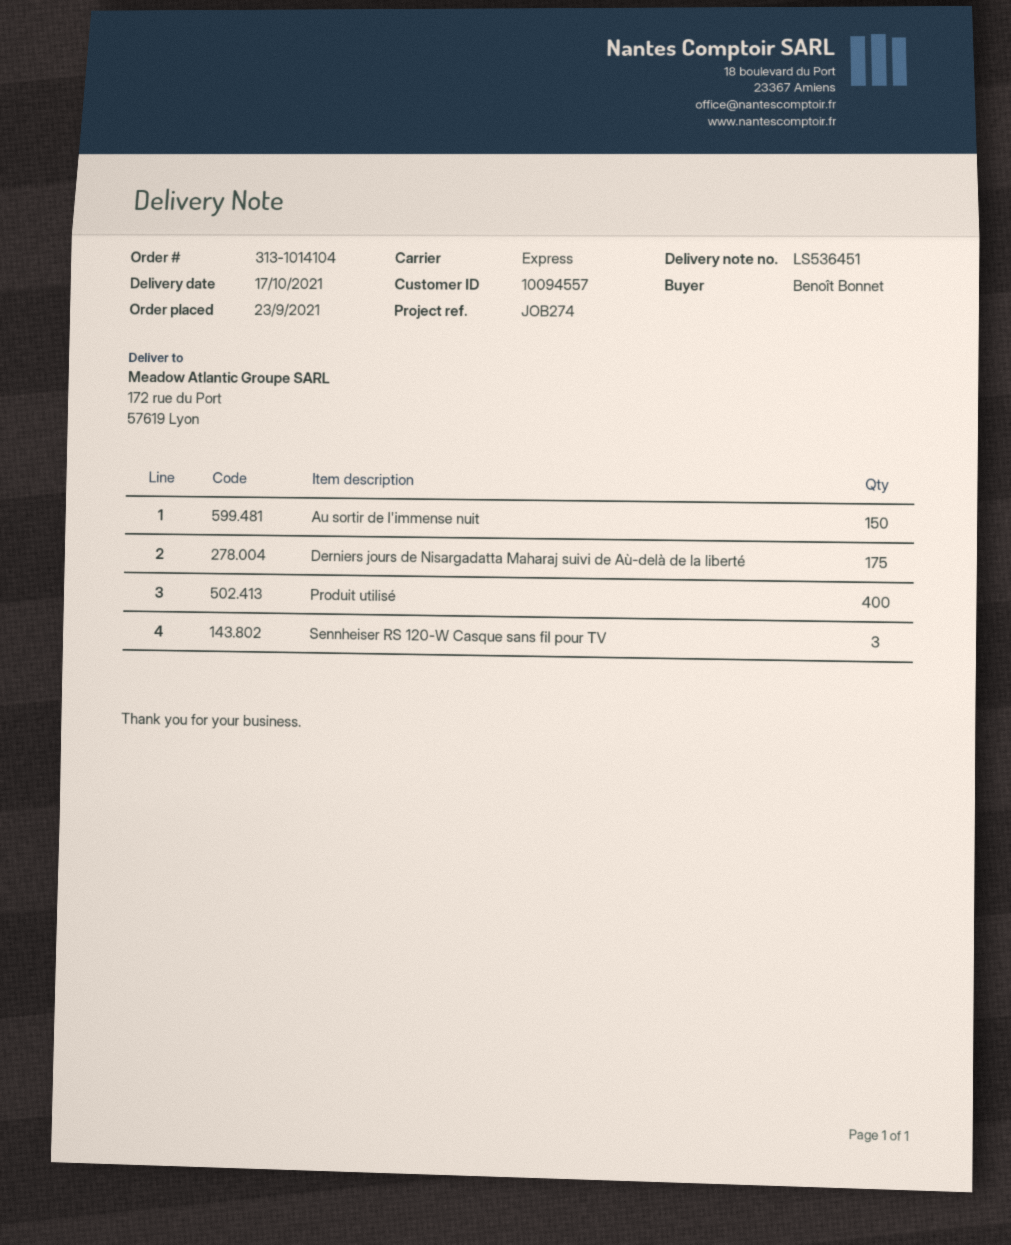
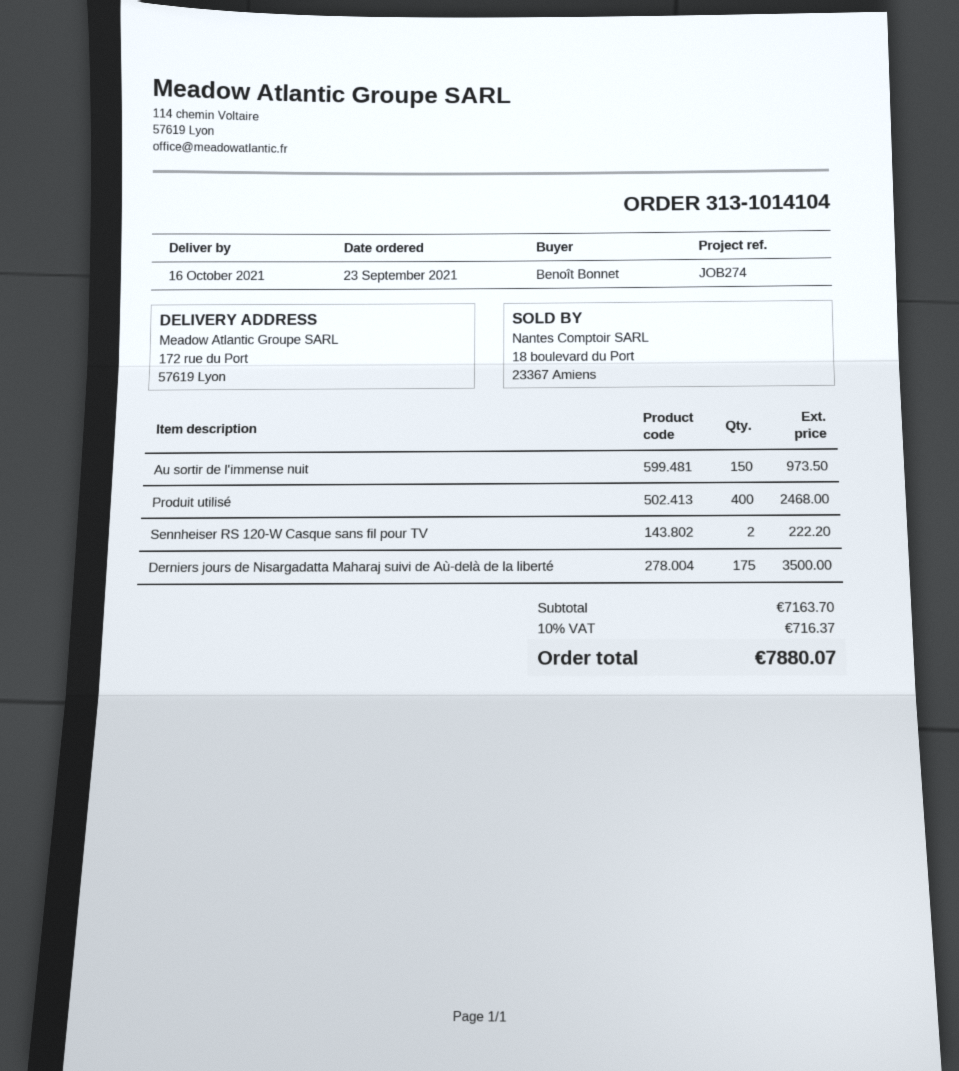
delivery date: 2021-10-17 -> 2021-10-16
Sennheiser RS 120-W Casque sans fil pour TV: 3 -> 2

